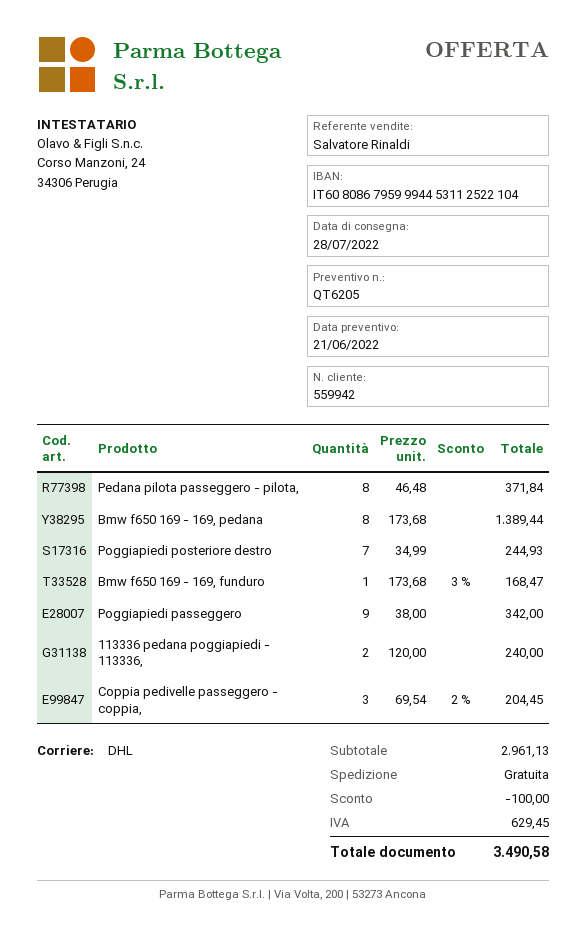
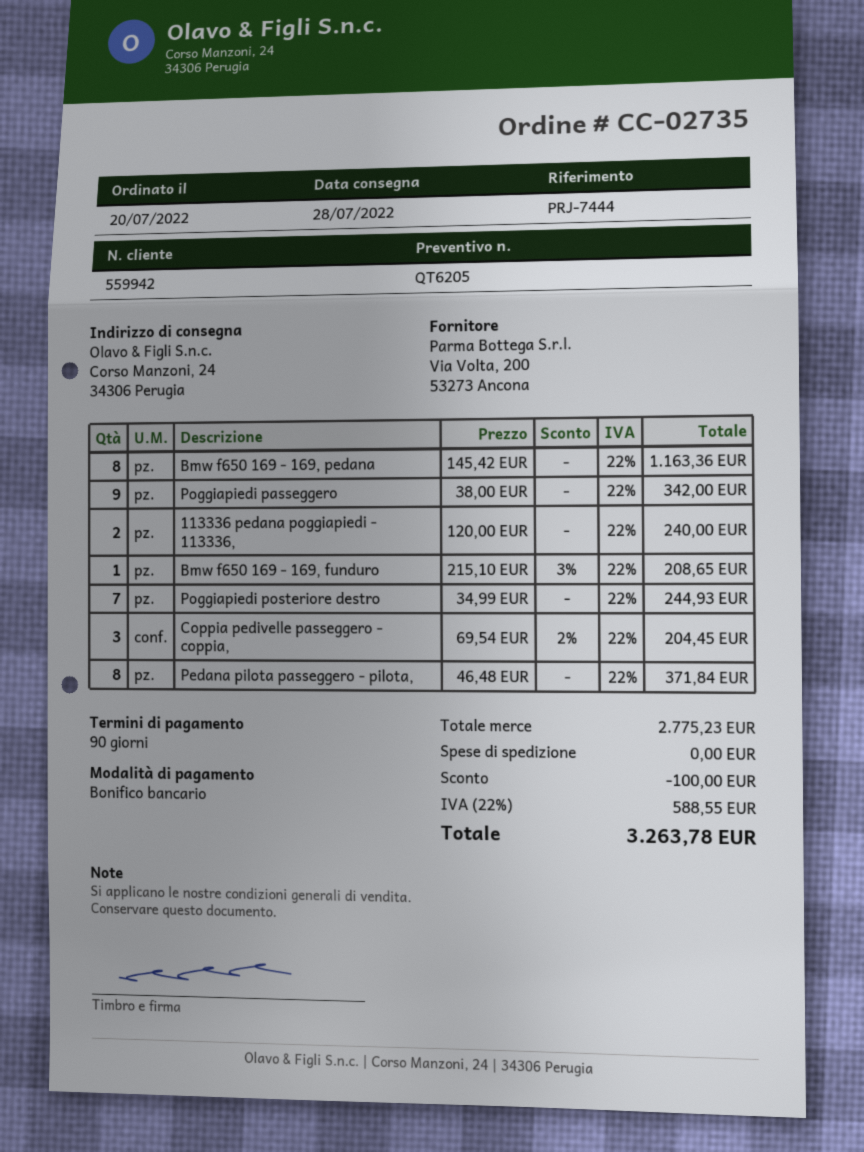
Bmw f650 169 - 169, pedana: 8 x 173.68 = 1389.44 -> 8 x 145.42 = 1163.36
Bmw f650 169 - 169, funduro: 1 x 173.68 - 3% = 168.47 -> 1 x 215.10 - 3% = 208.65
subtotal: 2961.13 -> 2775.23
tax: 629.45 -> 588.55
total: 3490.58 -> 3263.78

